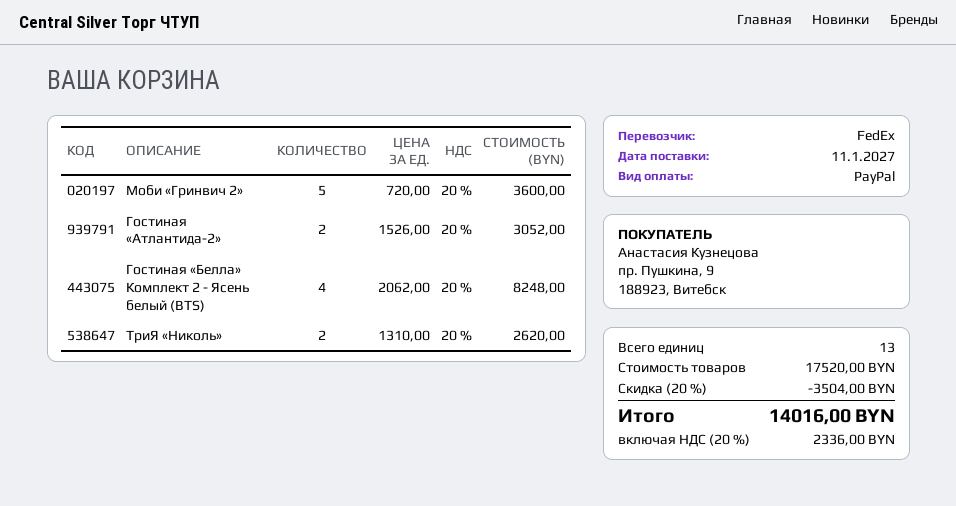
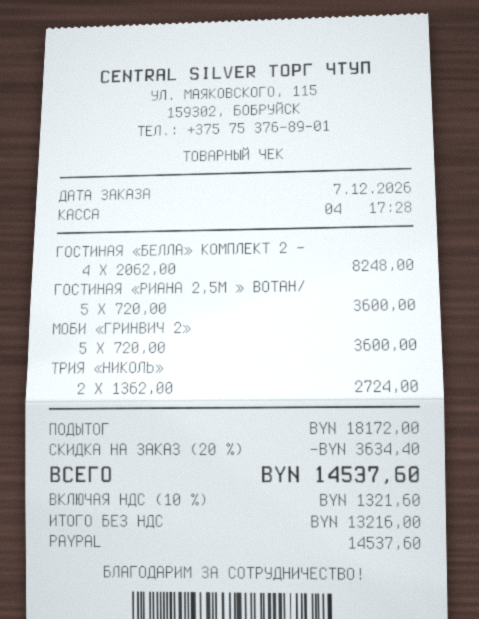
Гостиная «Атлантида-2»: 2 x 1526.00 = 3052.00 -> none
ТриЯ «Николь»: 2 x 1310.00 = 2620.00 -> 2 x 1362.00 = 2724.00
ГОСТИНАЯ «РИАНА 2,5М » ВОТАН/: none -> 5 x 720.00 = 3600.00
subtotal: 17520.00 -> 18172.00
discount: 20% = 3504.00 -> 20% = 3634.40
tax: 20% = 2336.00 -> 10% = 1321.60
total: 14016.00 -> 14537.60

